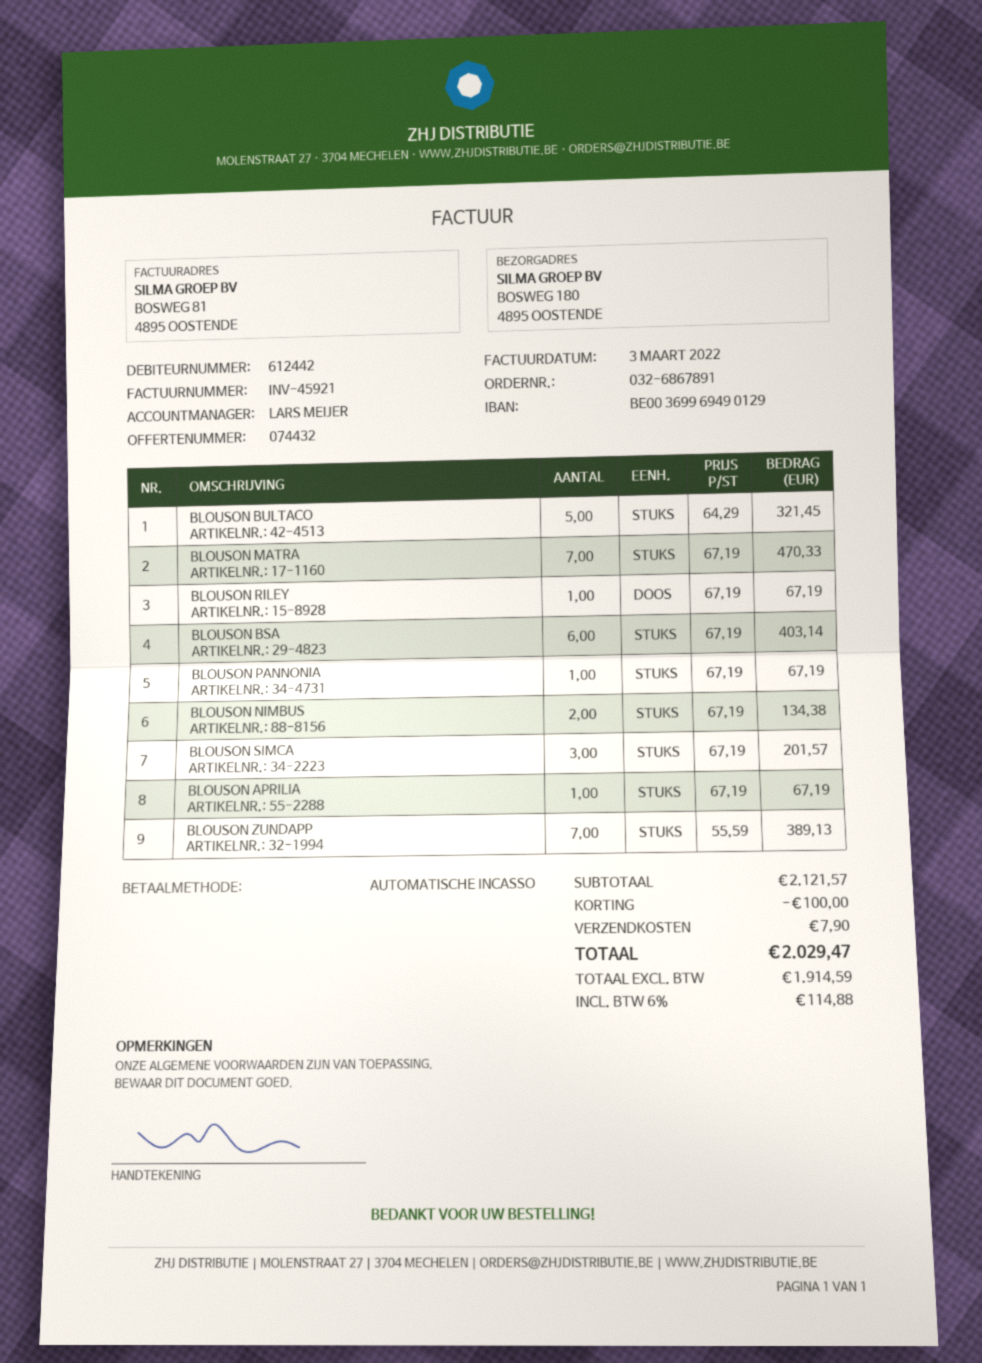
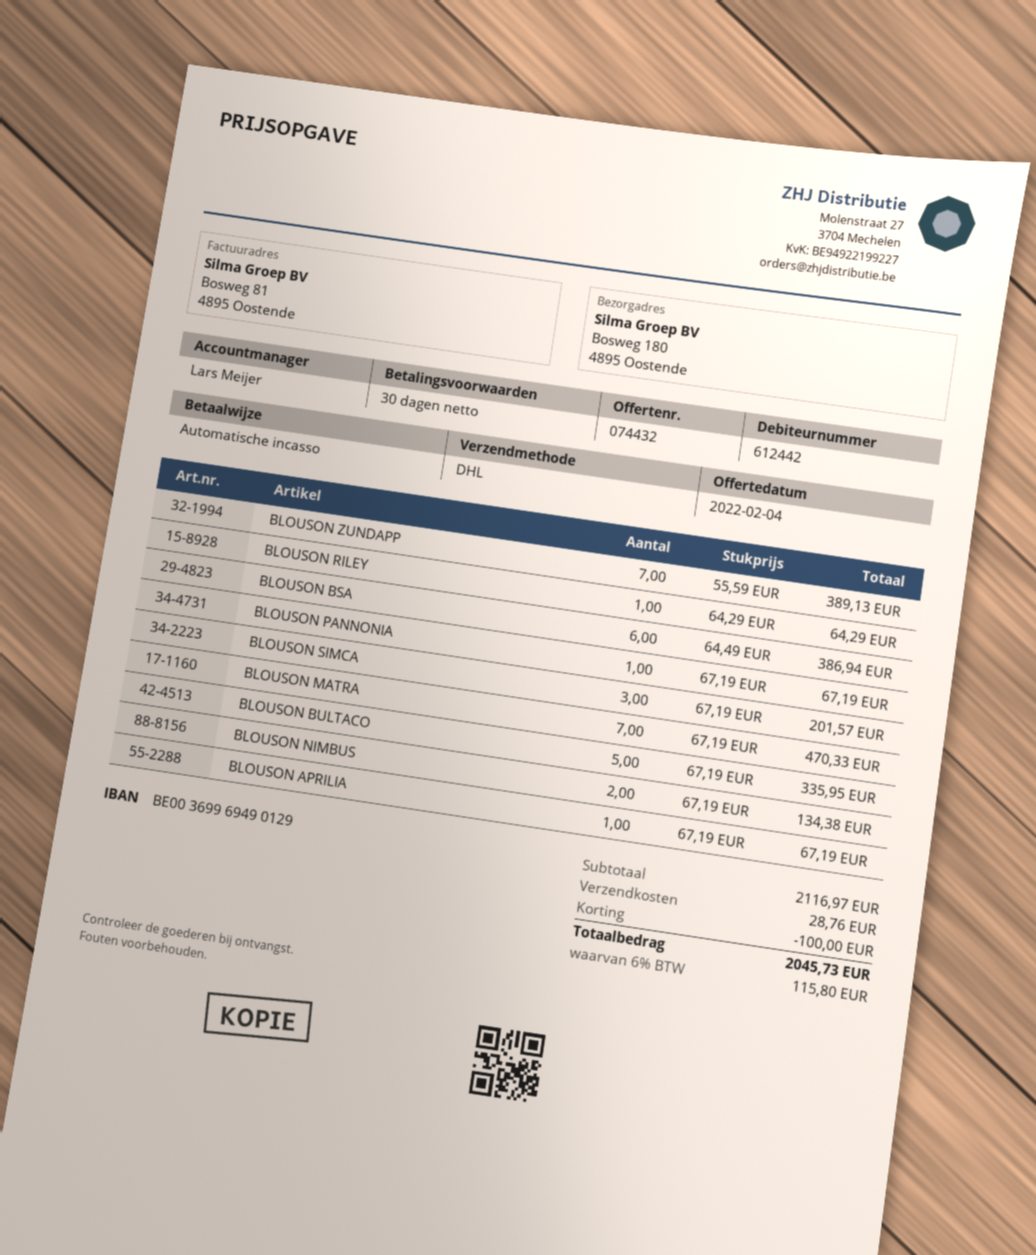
BLOUSON BULTACO: 5 x 64.29 = 321.45 -> 5 x 67.19 = 335.95
BLOUSON RILEY: 1 x 67.19 = 67.19 -> 1 x 64.29 = 64.29
BLOUSON BSA: 6 x 67.19 = 403.14 -> 6 x 64.49 = 386.94
subtotal: 2121.57 -> 2116.97
shipping: 7.90 -> 28.76
tax: 6% = 114.88 -> 6% = 115.80
total: 2029.47 -> 2045.73

